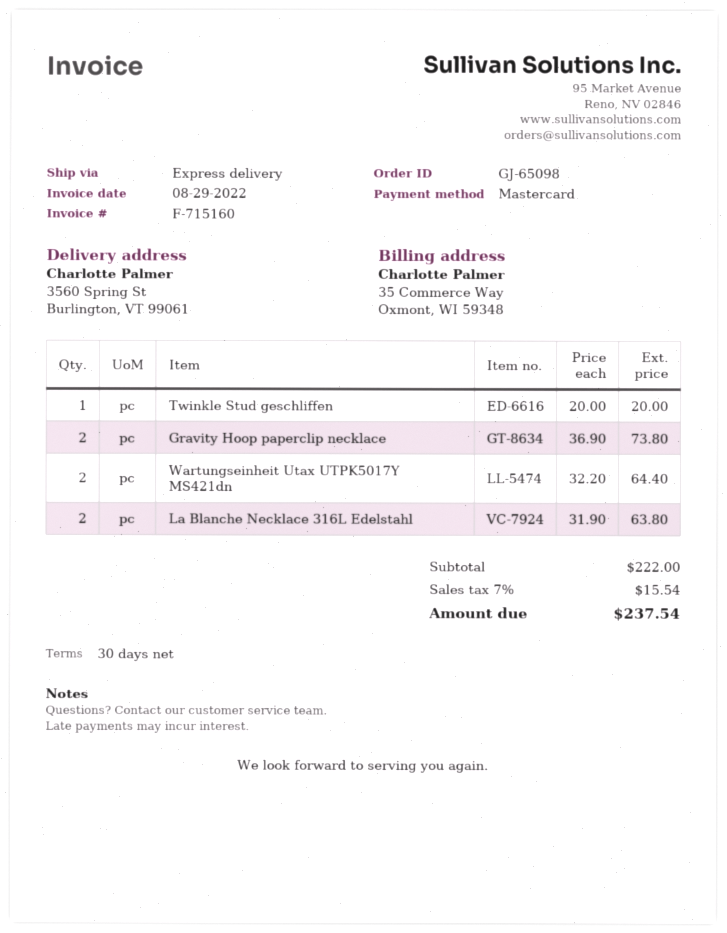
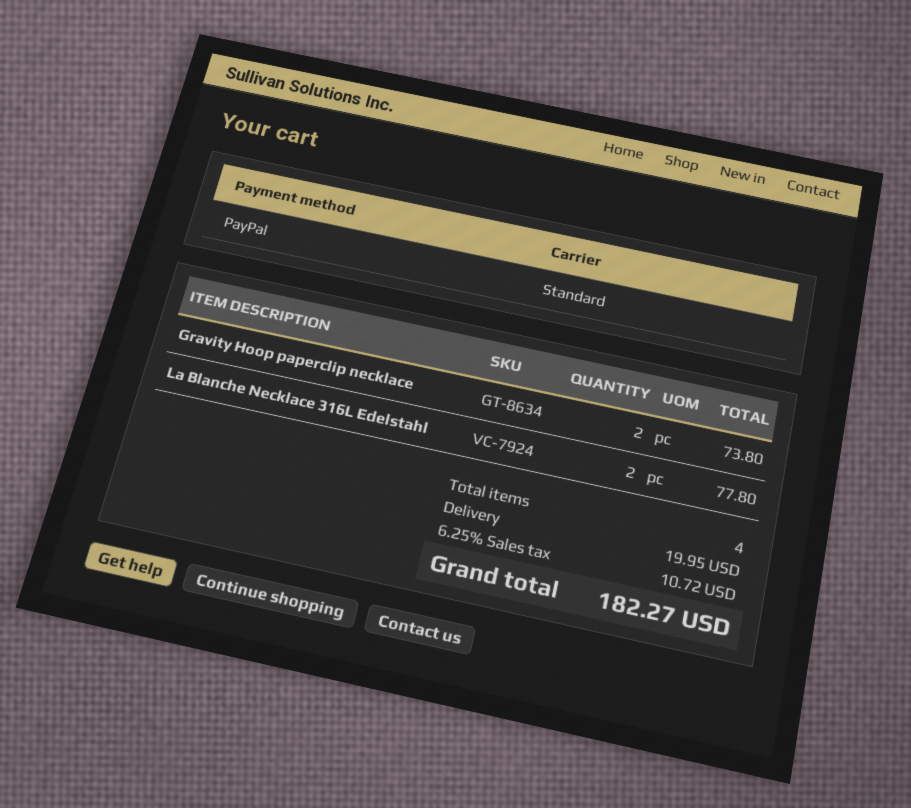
payment method: Mastercard -> PayPal
shipping method: express -> standard
Twinkle Stud geschliffen: 1 for 20.00 -> none
Wartungseinheit Utax UTPK5017Y MS421dn: 2 for 64.40 -> none
La Blanche Necklace 316L Edelstahl: 2 for 63.80 -> 2 for 77.80
shipping: none -> 19.95
tax: 7% = 15.54 -> 6.25% = 10.72
total: 237.54 -> 182.27

